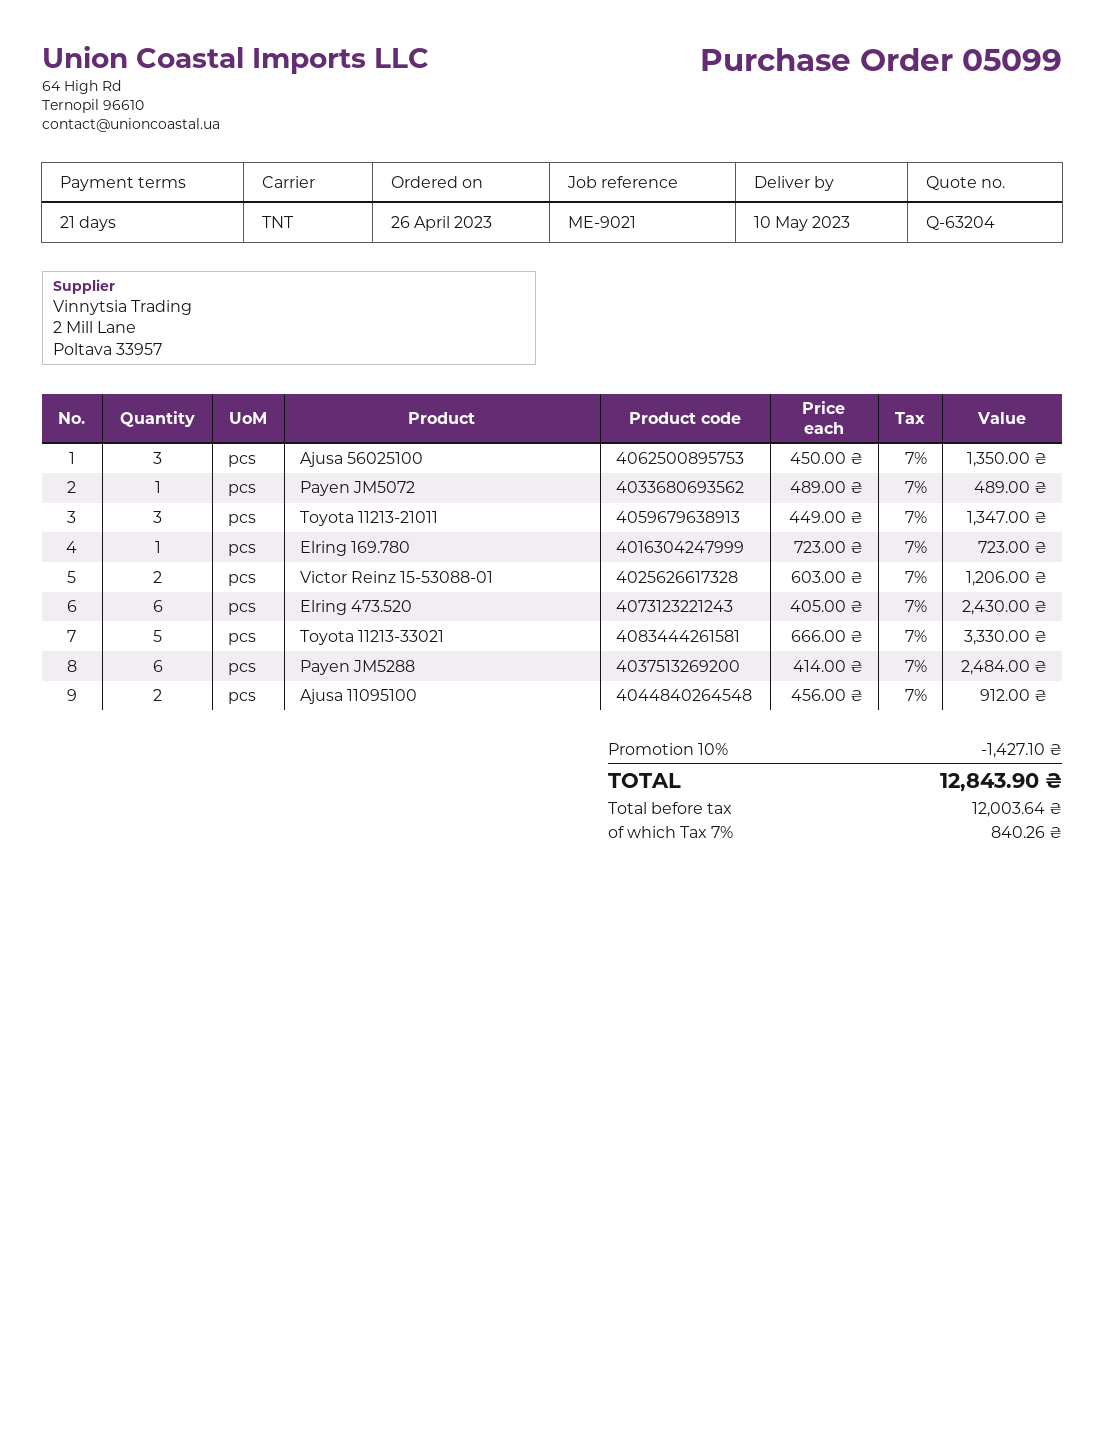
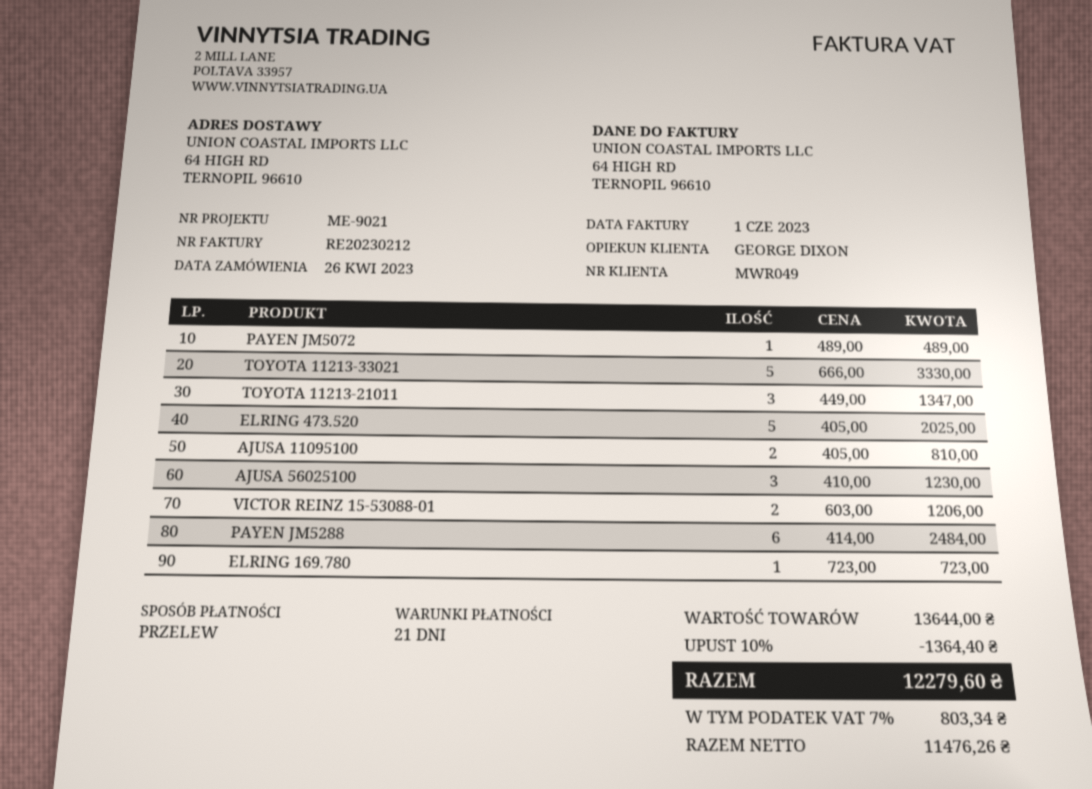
Ajusa 56025100: 3 x 450.00 = 1350.00 -> 3 x 410.00 = 1230.00
Elring 473.520: 6 x 405.00 = 2430.00 -> 5 x 405.00 = 2025.00
Ajusa 11095100: 2 x 456.00 = 912.00 -> 2 x 405.00 = 810.00
discount: 10% = 1427.10 -> 10% = 1364.40
net: 12003.64 -> 11476.26
tax: 7% = 840.26 -> 7% = 803.34
total: 12843.90 -> 12279.60

